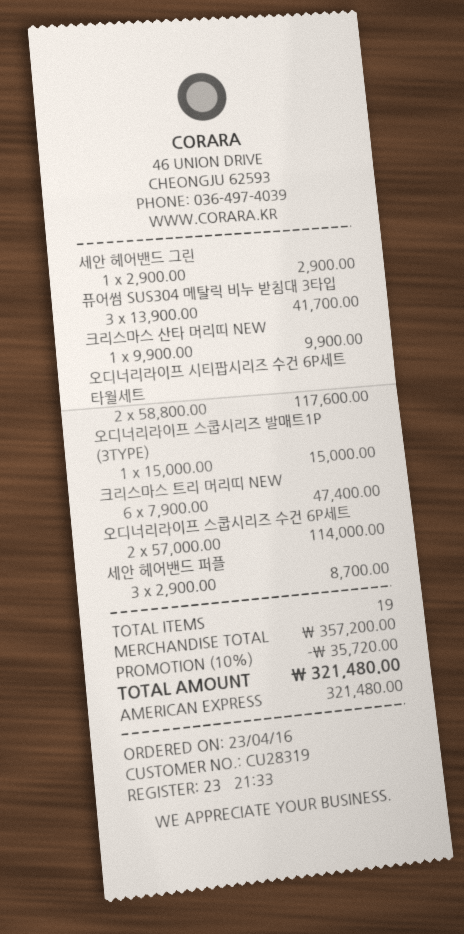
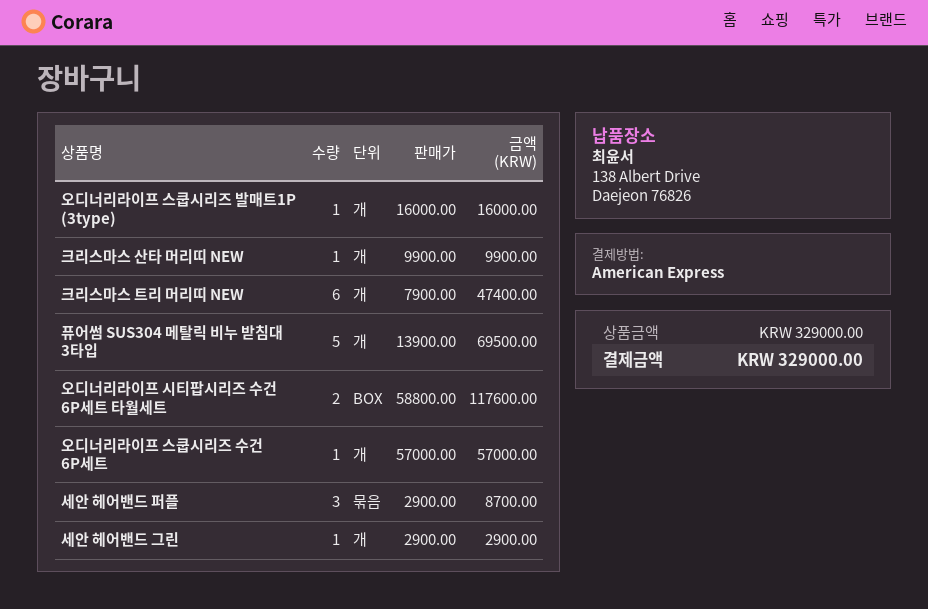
퓨어썸 SUS304 메탈릭 비누 받침대 3타입: 3 x 13900.00 = 41700.00 -> 5 x 13900.00 = 69500.00
오디너리라이프 스쿱시리즈 발매트1P (3TYPE): 1 x 15000.00 = 15000.00 -> 1 x 16000.00 = 16000.00
오디너리라이프 스쿱시리즈 수건 6P세트: 2 x 57000.00 = 114000.00 -> 1 x 57000.00 = 57000.00
subtotal: 357200.00 -> 329000.00
discount: 10% = 35720.00 -> none
total: 321480.00 -> 329000.00

